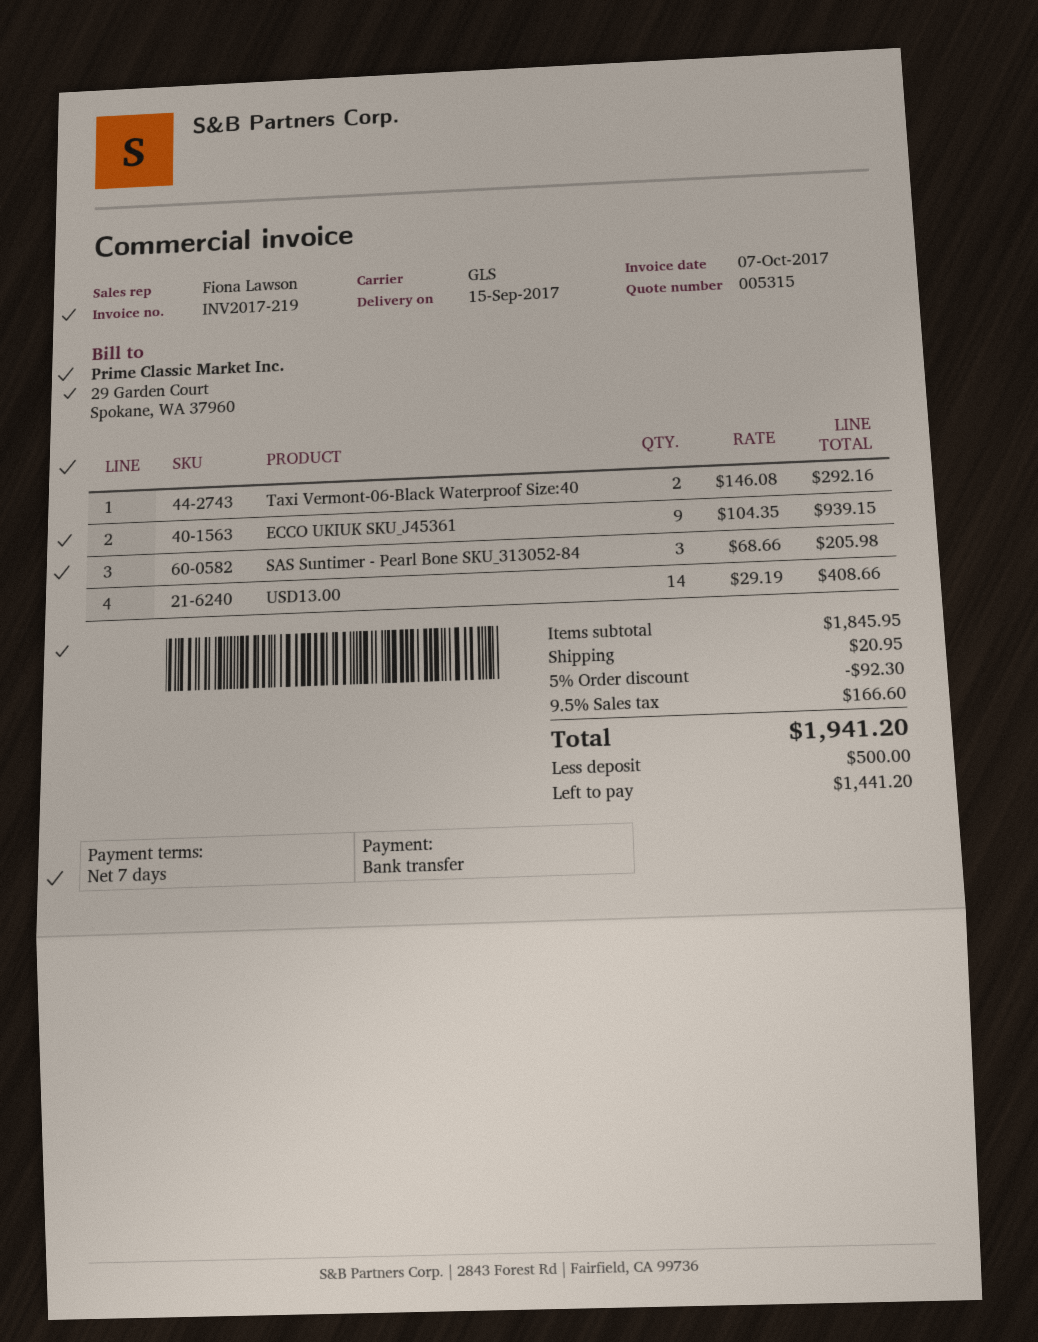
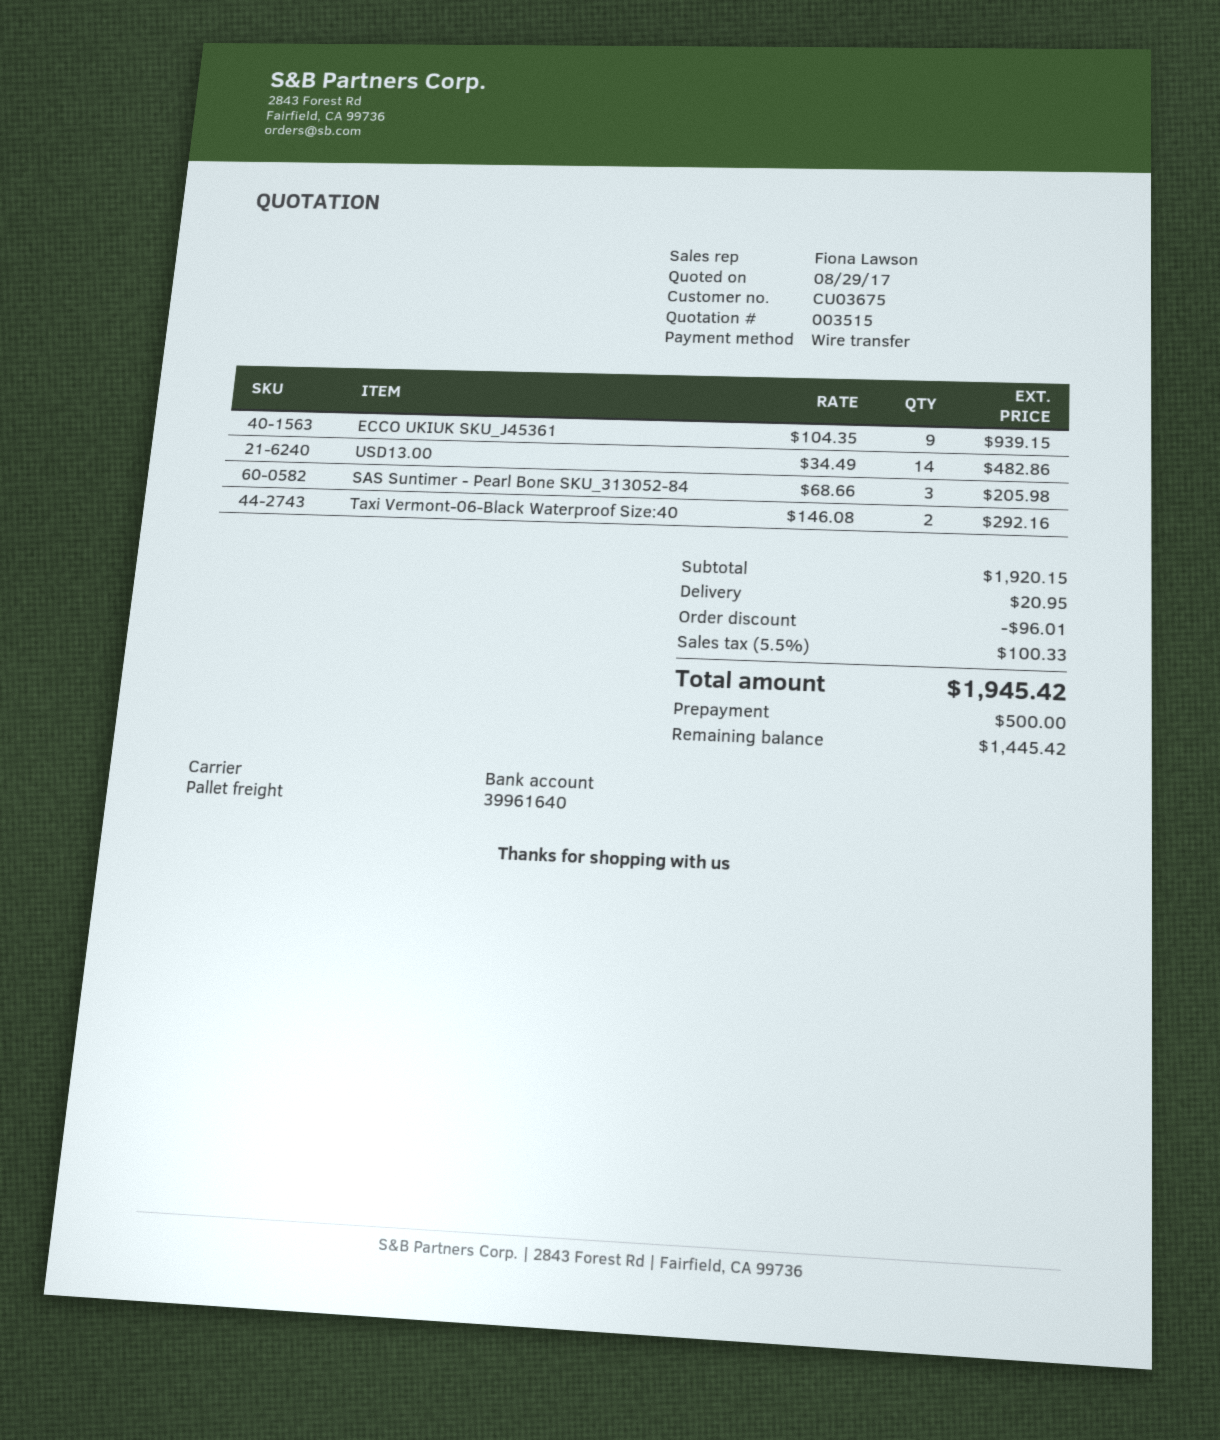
quote number: 005315 -> 003515
shipping method: GLS -> pallet freight
USD13.00: 14 x 29.19 = 408.66 -> 14 x 34.49 = 482.86
subtotal: 1845.95 -> 1920.15
discount: 92.30 -> 96.01
tax: 9.5% = 166.60 -> 5.5% = 100.33
total: 1941.20 -> 1945.42
balance: 1441.20 -> 1445.42

